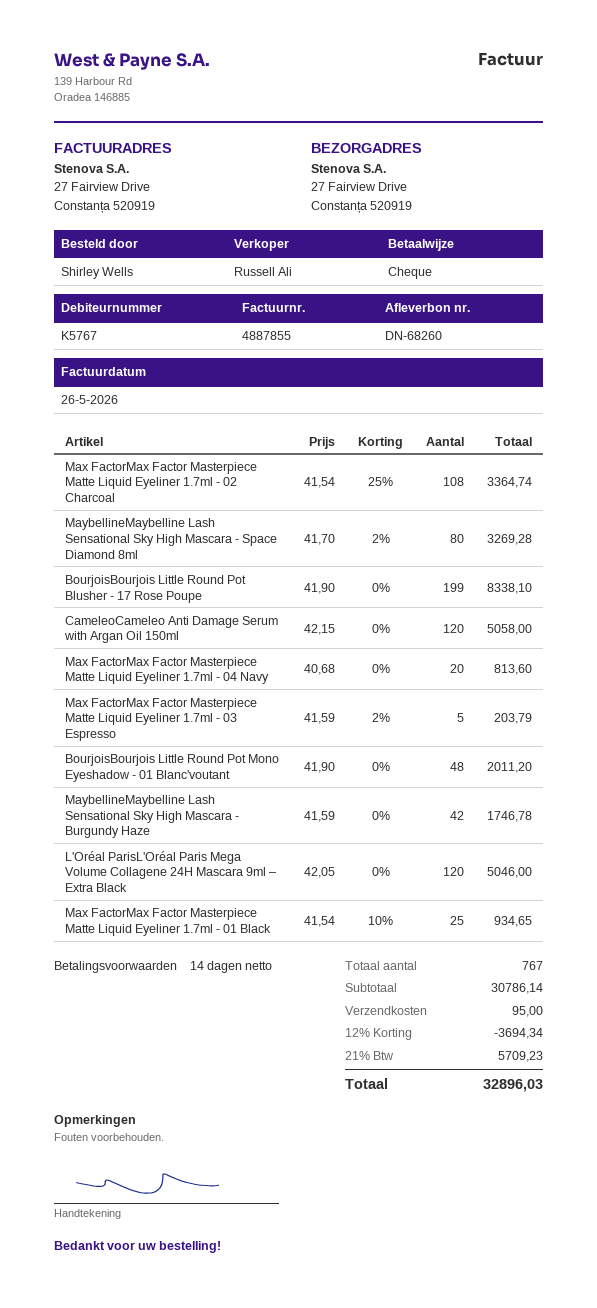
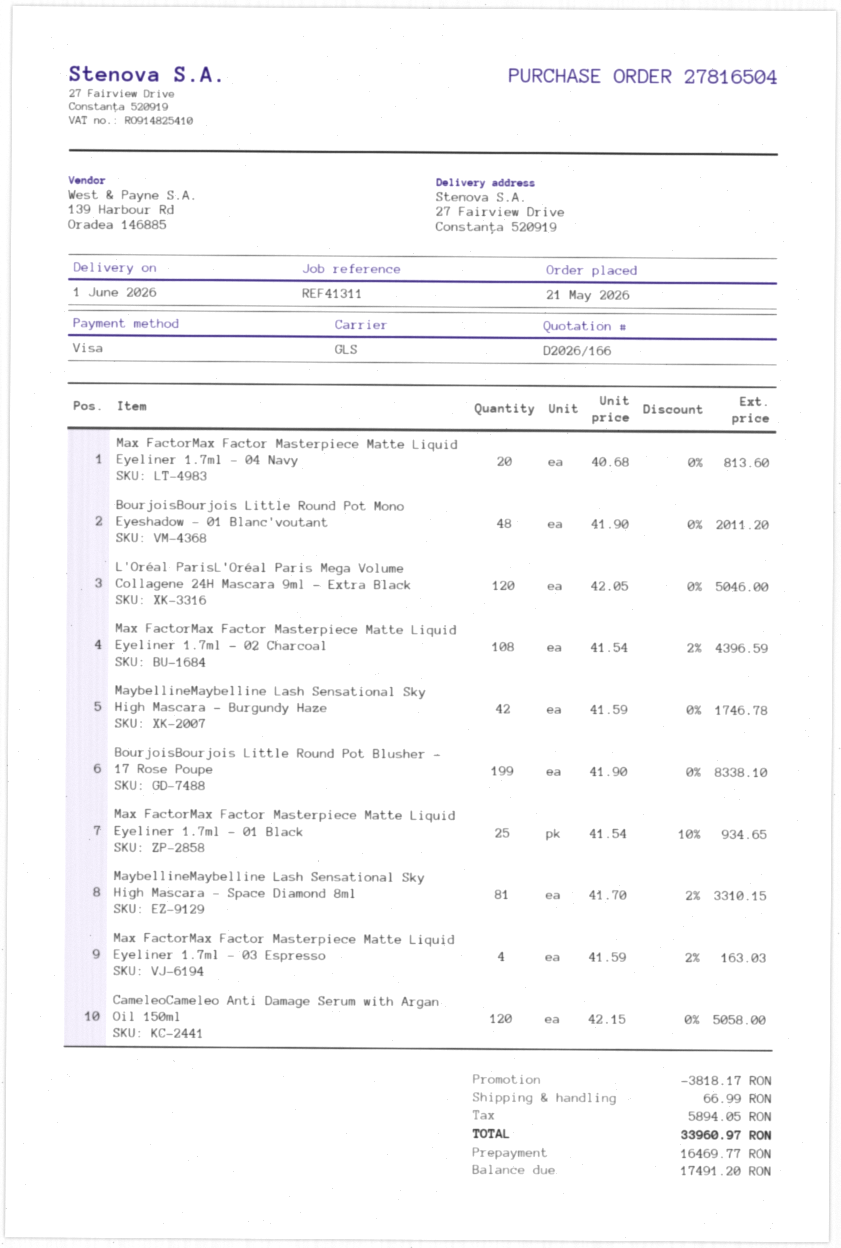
payment method: cheque -> Visa
Max FactorMax Factor Masterpiece Matte Liquid Eyeliner 1.7ml - 02 Charcoal: 108 x 41.54 - 25% = 3364.74 -> 108 x 41.54 - 2% = 4396.59
MaybellineMaybelline Lash Sensational Sky High Mascara - Space Diamond 8ml: 80 x 41.70 - 2% = 3269.28 -> 81 x 41.70 - 2% = 3310.15
Max FactorMax Factor Masterpiece Matte Liquid Eyeliner 1.7ml - 03 Espresso: 5 x 41.59 - 2% = 203.79 -> 4 x 41.59 - 2% = 163.03
discount: 3694.34 -> 3818.17
shipping: 95.00 -> 66.99
tax: 5709.23 -> 5894.05
total: 32896.03 -> 33960.97

